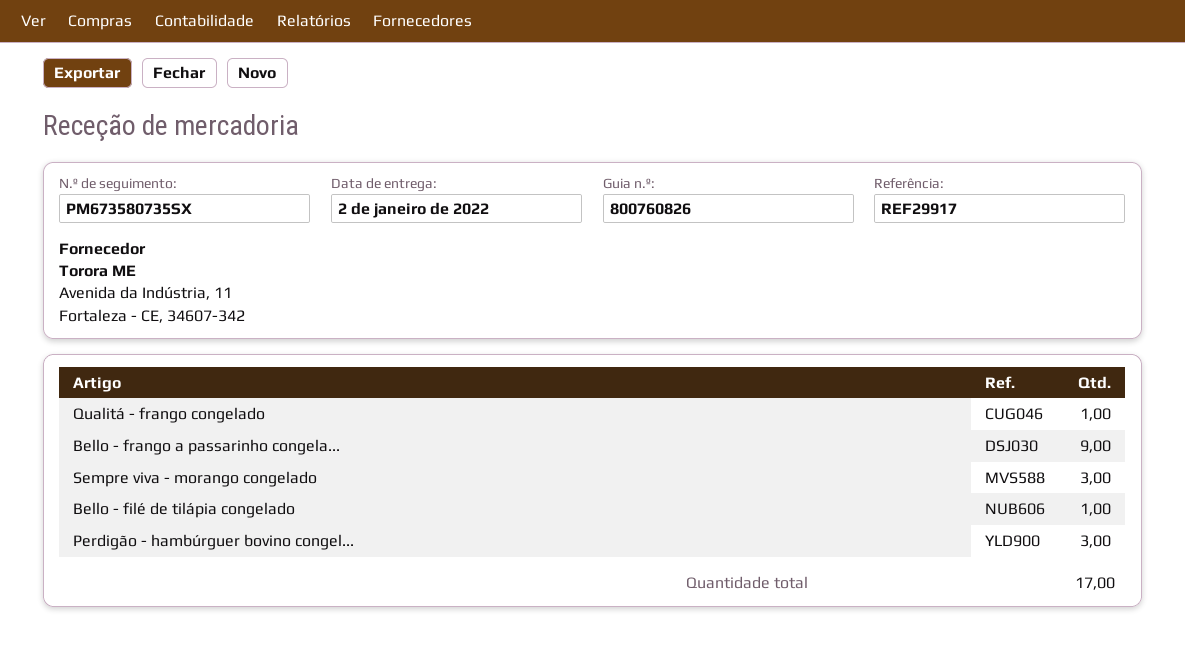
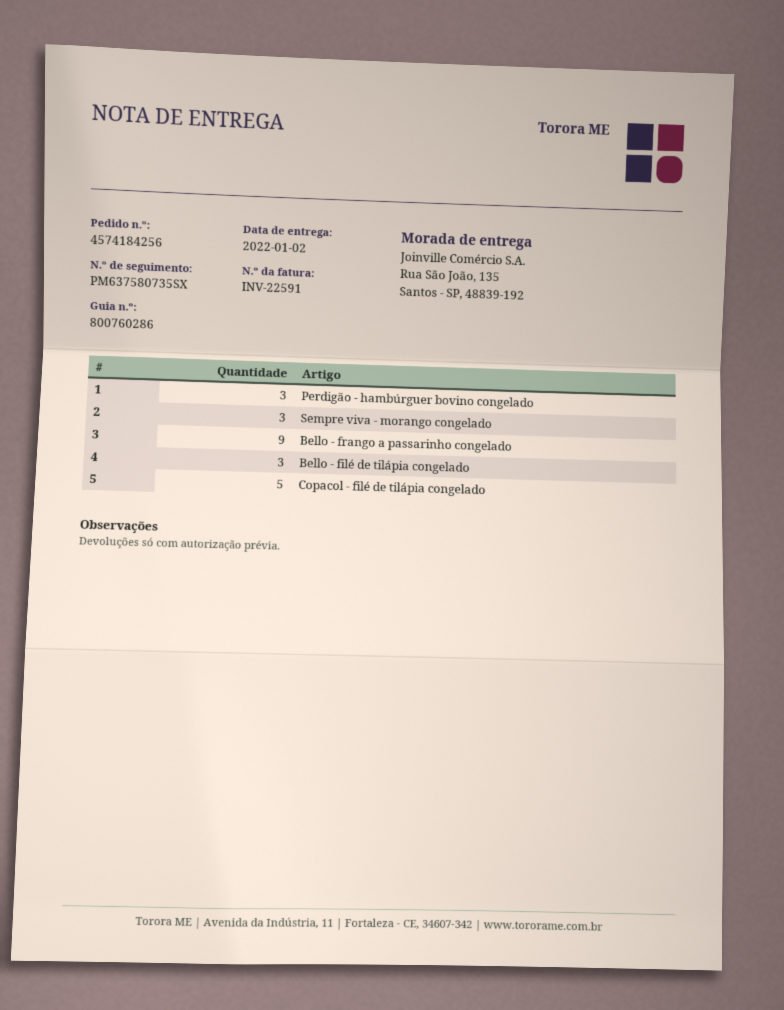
delivery note number: 800760826 -> 800760286
tracking number: PM673580735SX -> PM637580735SX
Qualitá - frango congelado: 1 -> none
Bello - filé de tilápia congelado: 1 -> 3
Copacol - filé de tilápia congelado: none -> 5

